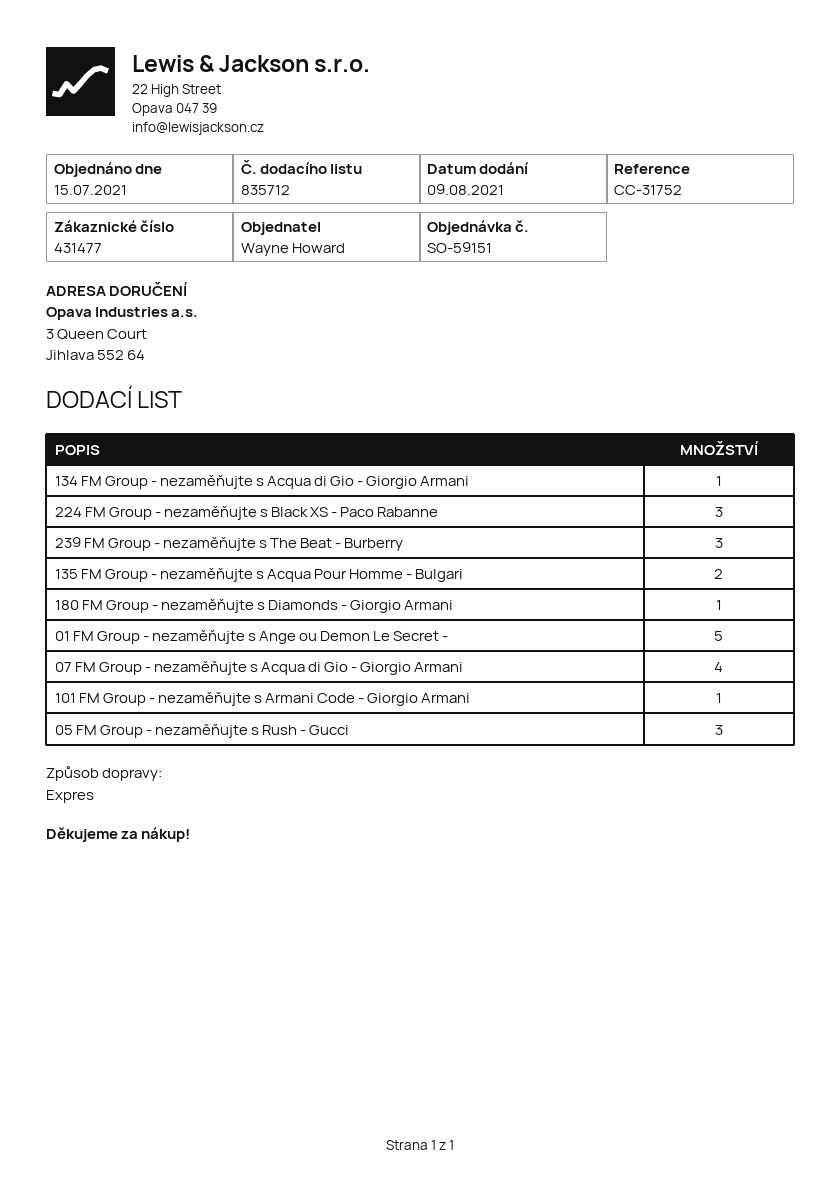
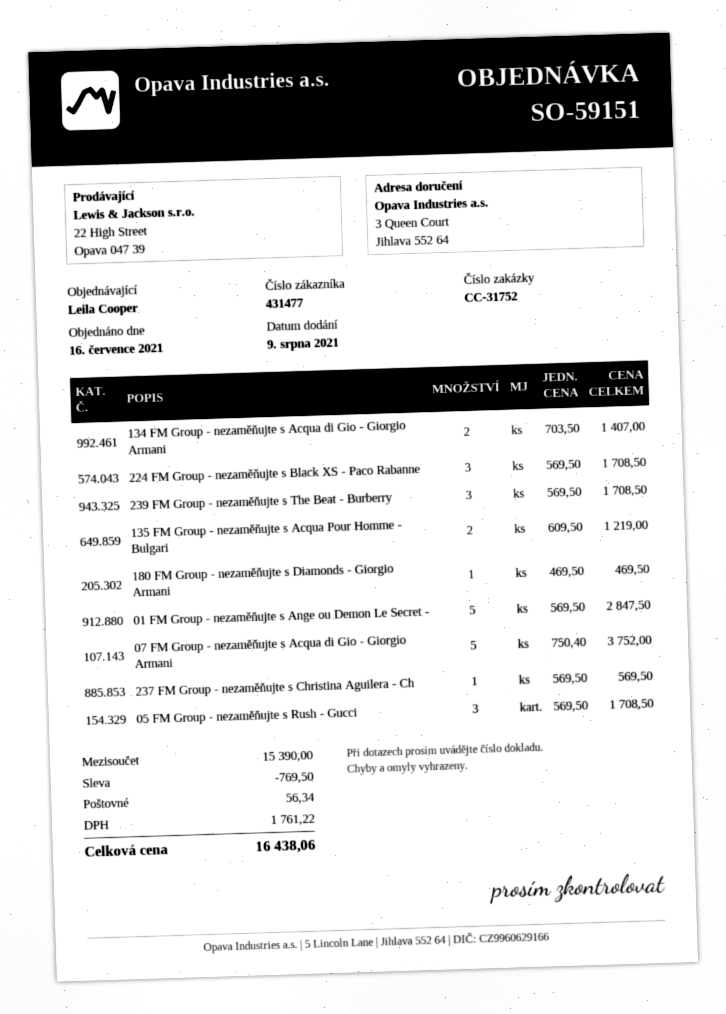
order date: 2021-07-15 -> 2021-07-16
ordered by: Wayne Howard -> Leila Cooper
134 FM Group - nezaměňujte s Acqua di Gio - Giorgio Armani: 1 -> 2
07 FM Group - nezaměňujte s Acqua di Gio - Giorgio Armani: 4 -> 5
101 FM Group - nezaměňujte s Armani Code - Giorgio Armani: 1 -> none
237 FM Group - nezaměňujte s Christina Aguilera - Ch: none -> 1

